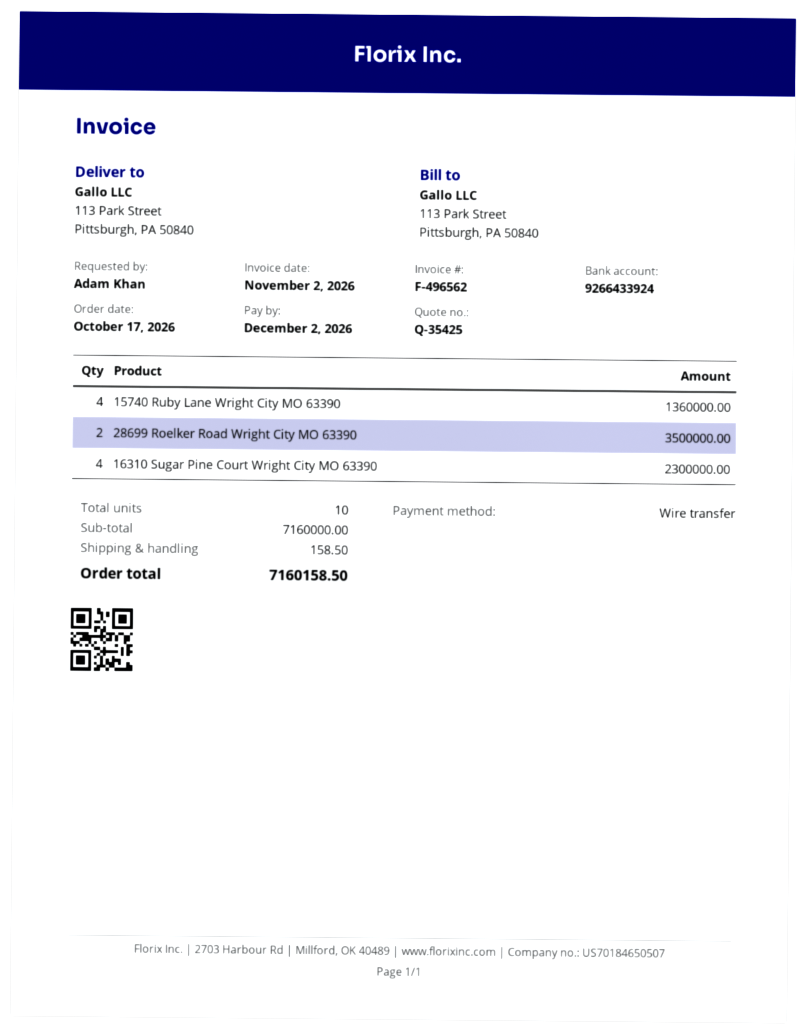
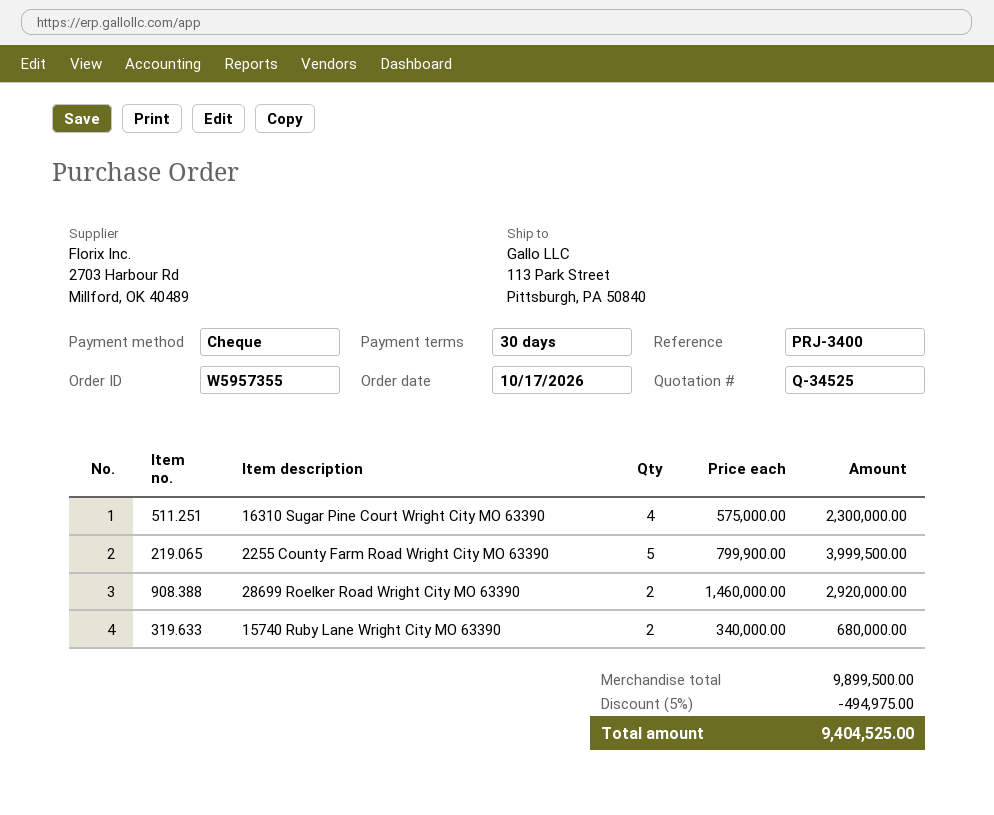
quote number: Q-35425 -> Q-34525
payment method: bank transfer -> cheque
15740 Ruby Lane Wright City MO 63390: 4 for 1360000.00 -> 2 for 680000.00
28699 Roelker Road Wright City MO 63390: 2 for 3500000.00 -> 2 for 2920000.00
2255 County Farm Road Wright City MO 63390: none -> 5 for 3999500.00
subtotal: 7160000.00 -> 9899500.00
discount: none -> 5% = 494975.00
shipping: 158.50 -> none
total: 7160158.50 -> 9404525.00

